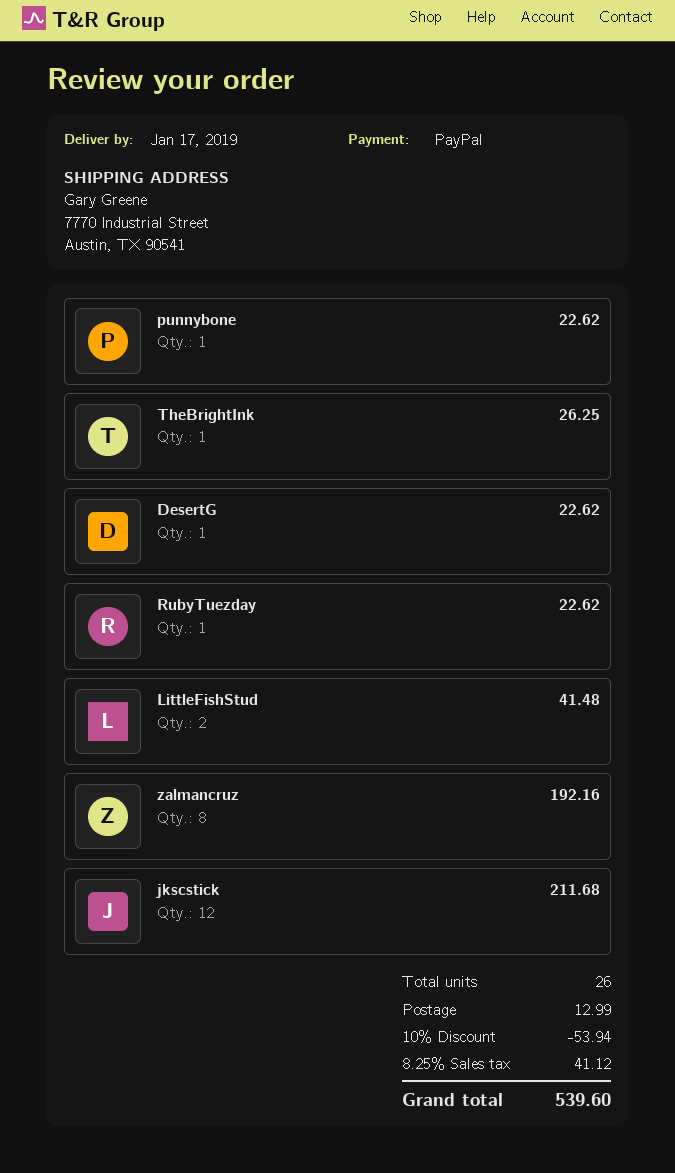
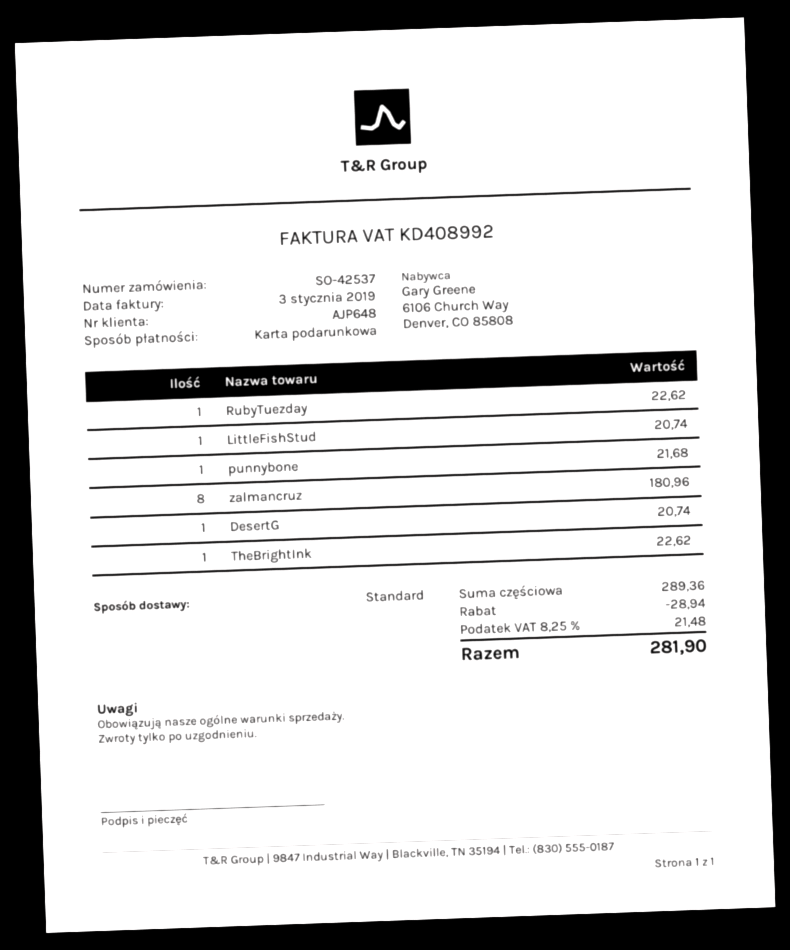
payment method: PayPal -> gift card
punnybone: 1 for 22.62 -> 1 for 21.68
TheBrightInk: 1 for 26.25 -> 1 for 22.62
DesertG: 1 for 22.62 -> 1 for 20.74
LittleFishStud: 2 for 41.48 -> 1 for 20.74
zalmancruz: 8 for 192.16 -> 8 for 180.96
jkscstick: 12 for 211.68 -> none
discount: 53.94 -> 28.94
shipping: 12.99 -> none
tax: 8.25% = 41.12 -> 8.25% = 21.48
total: 539.60 -> 281.90

